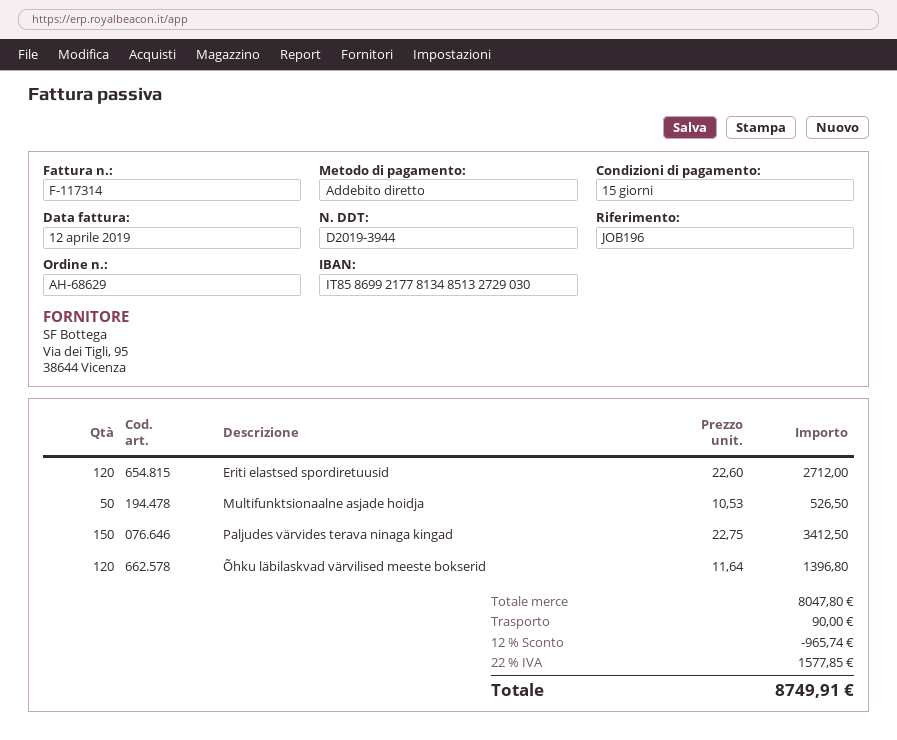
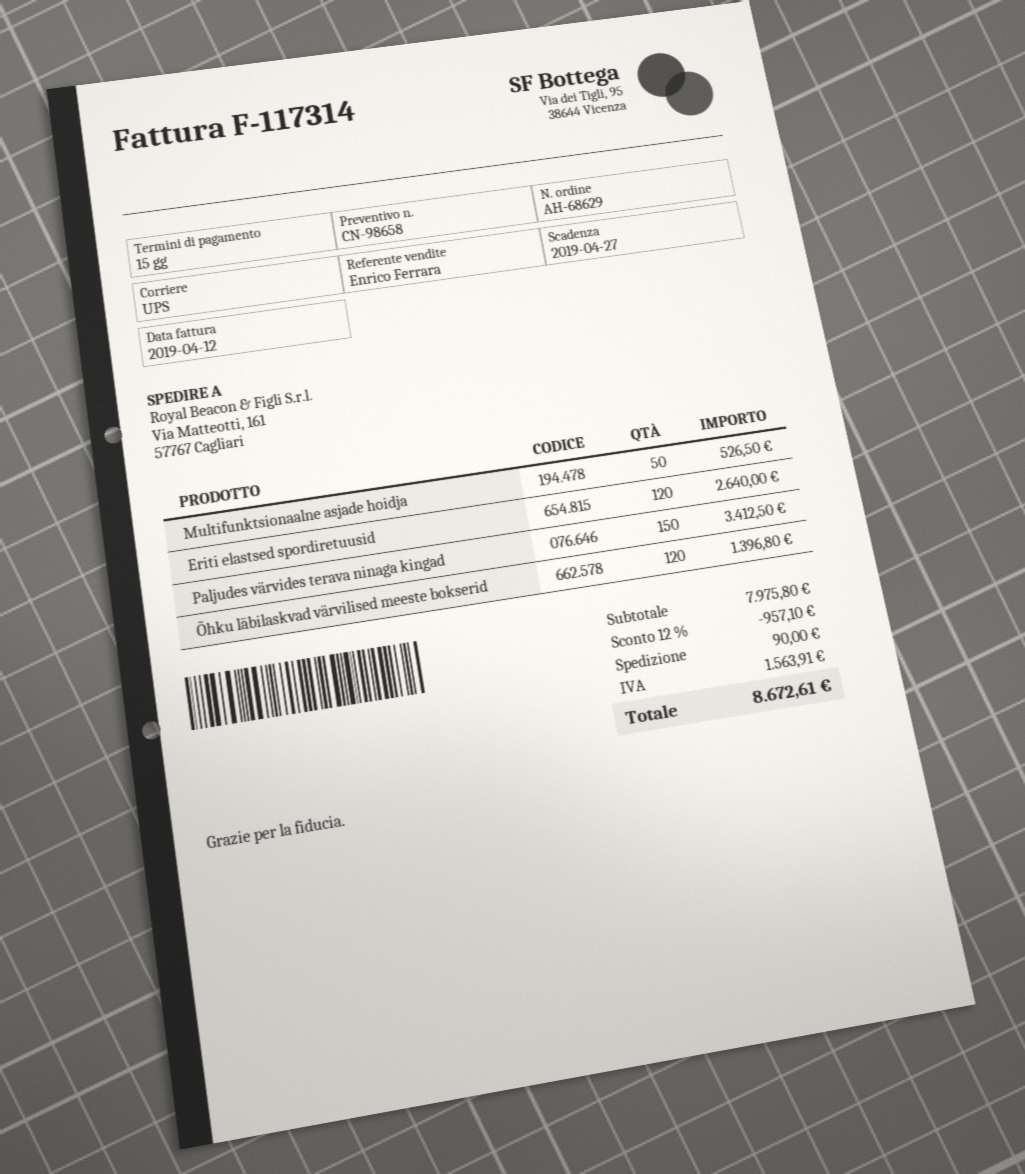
Eriti elastsed spordiretuusid: 120 for 2712.00 -> 120 for 2640.00
subtotal: 8047.80 -> 7975.80
discount: 12% = 965.74 -> 12% = 957.10
tax: 1577.85 -> 1563.91
total: 8749.91 -> 8672.61

